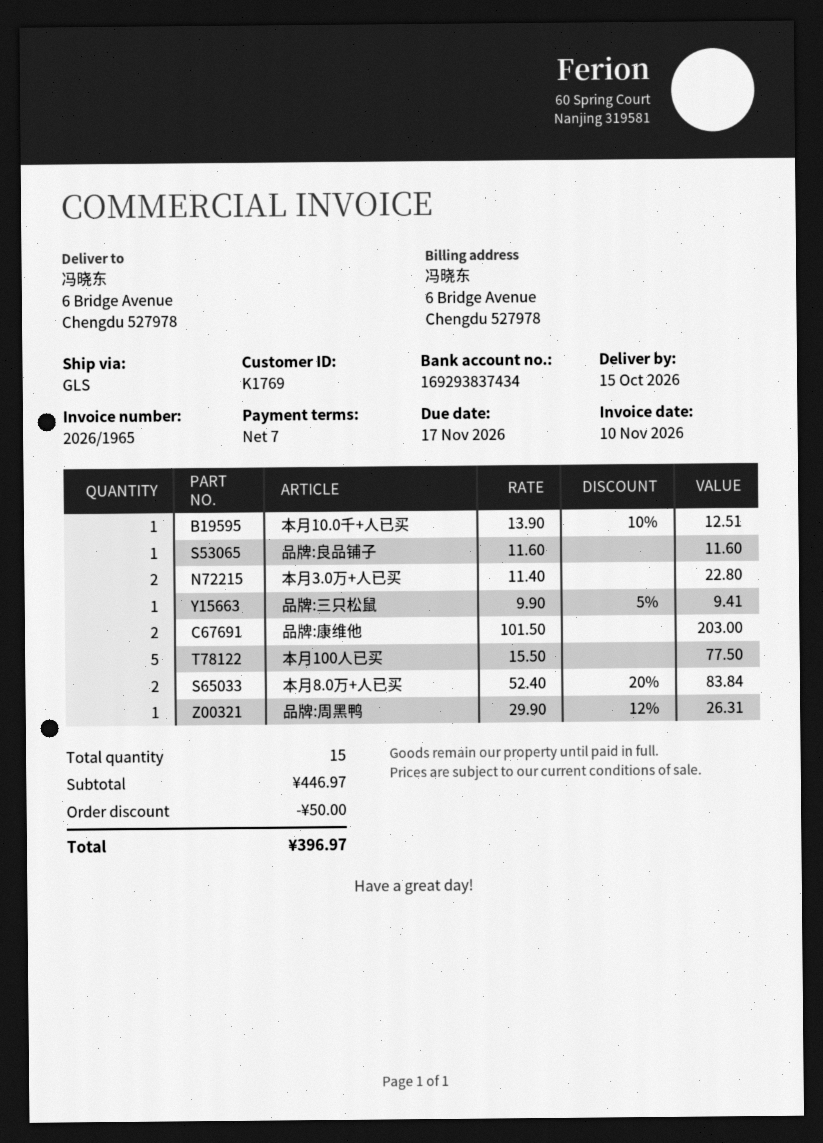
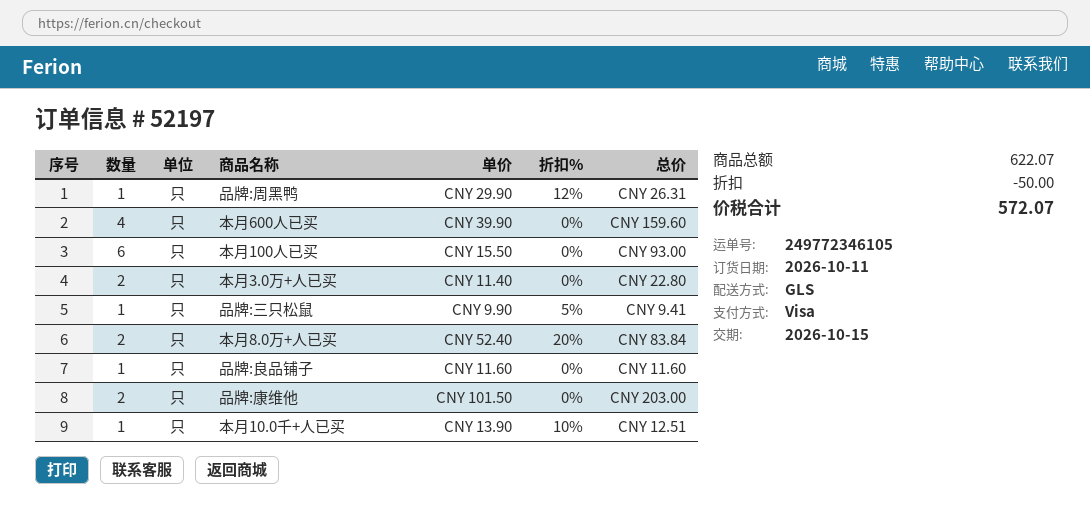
本月100人已买: 5 x 15.50 = 77.50 -> 6 x 15.50 = 93.00
本月600人已买: none -> 4 x 39.90 = 159.60
subtotal: 446.97 -> 622.07
total: 396.97 -> 572.07

